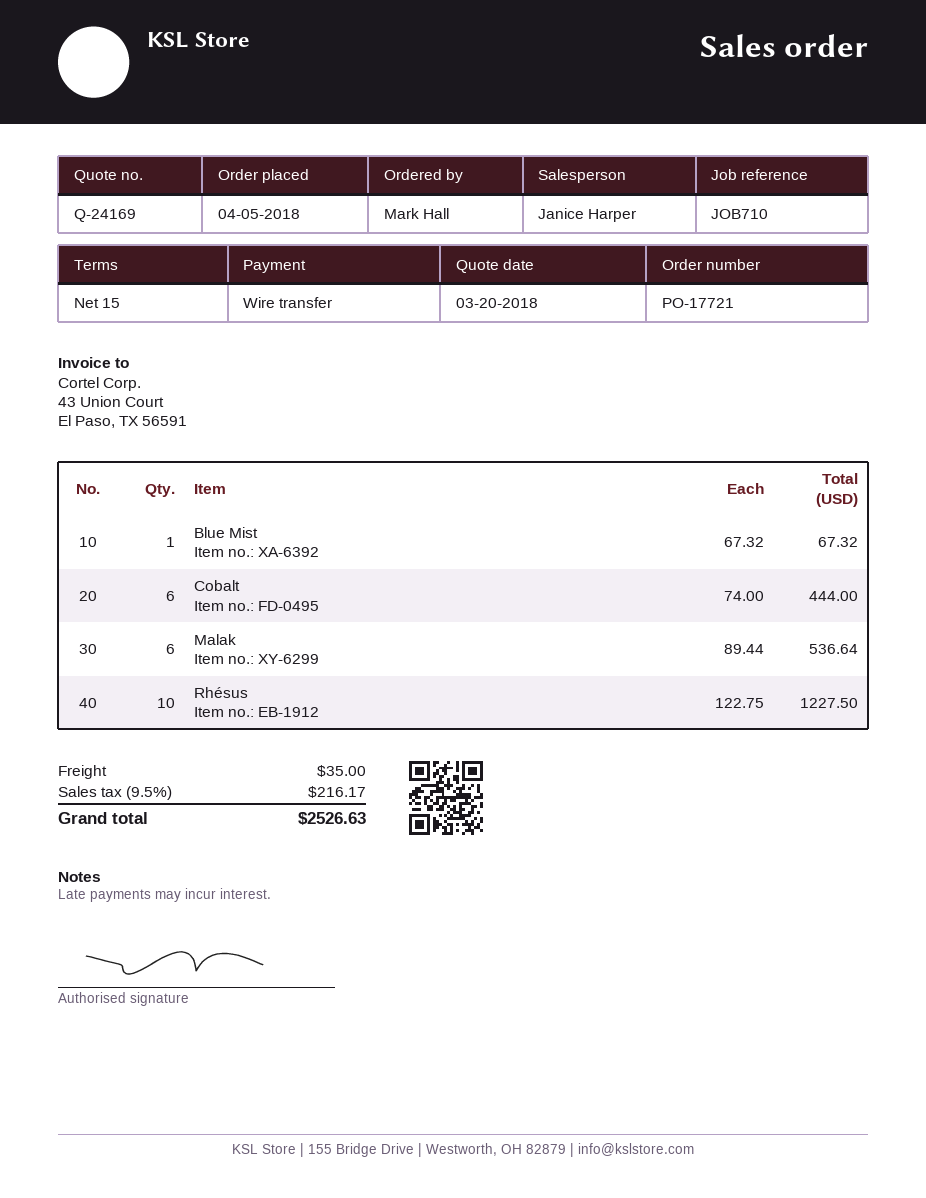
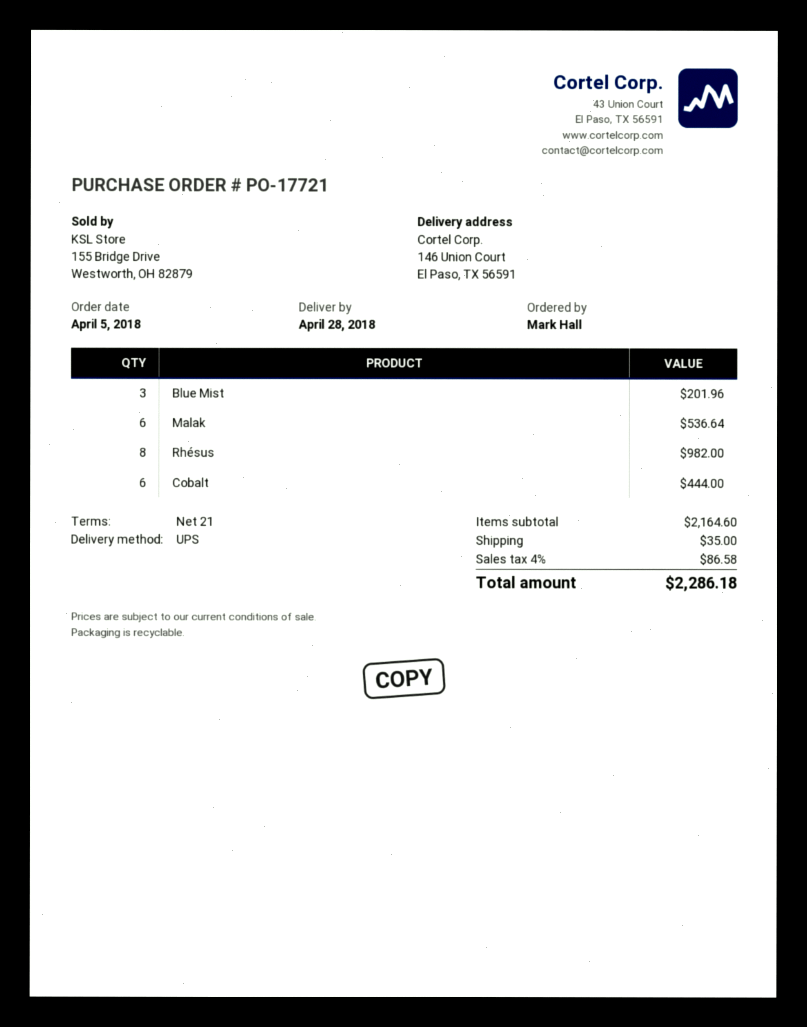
payment terms: 15 days -> 21 days
Blue Mist: 1 for 67.32 -> 3 for 201.96
Rhésus: 10 for 1227.50 -> 8 for 982.00
tax: 9.5% = 216.17 -> 4% = 86.58
total: 2526.63 -> 2286.18

